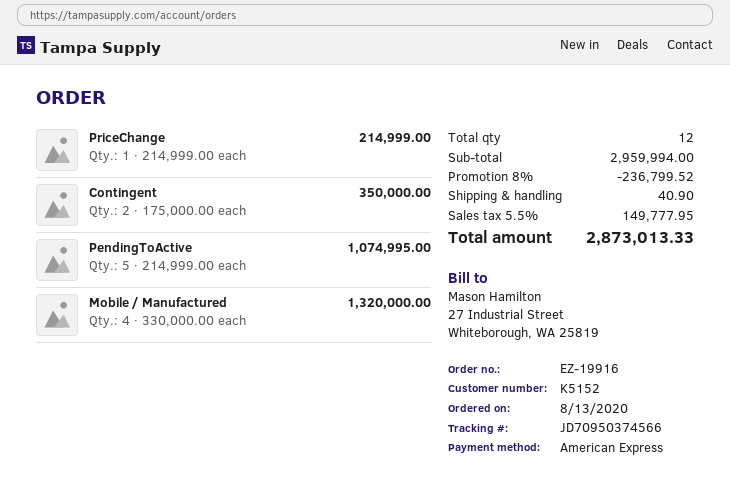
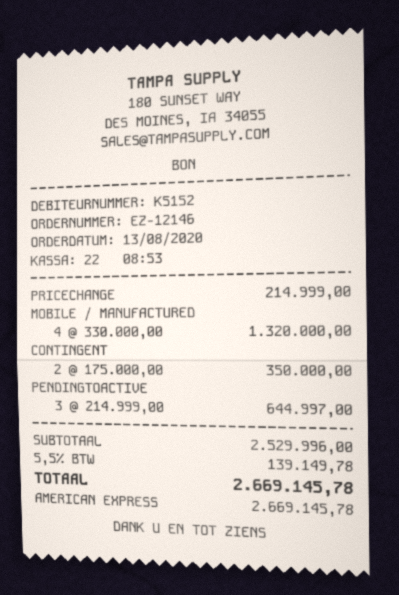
order number: EZ-19916 -> EZ-12146
PendingToActive: 5 x 214999.00 = 1074995.00 -> 3 x 214999.00 = 644997.00
subtotal: 2959994.00 -> 2529996.00
discount: 8% = 236799.52 -> none
shipping: 40.90 -> none
tax: 5.5% = 149777.95 -> 5.5% = 139149.78
total: 2873013.33 -> 2669145.78

